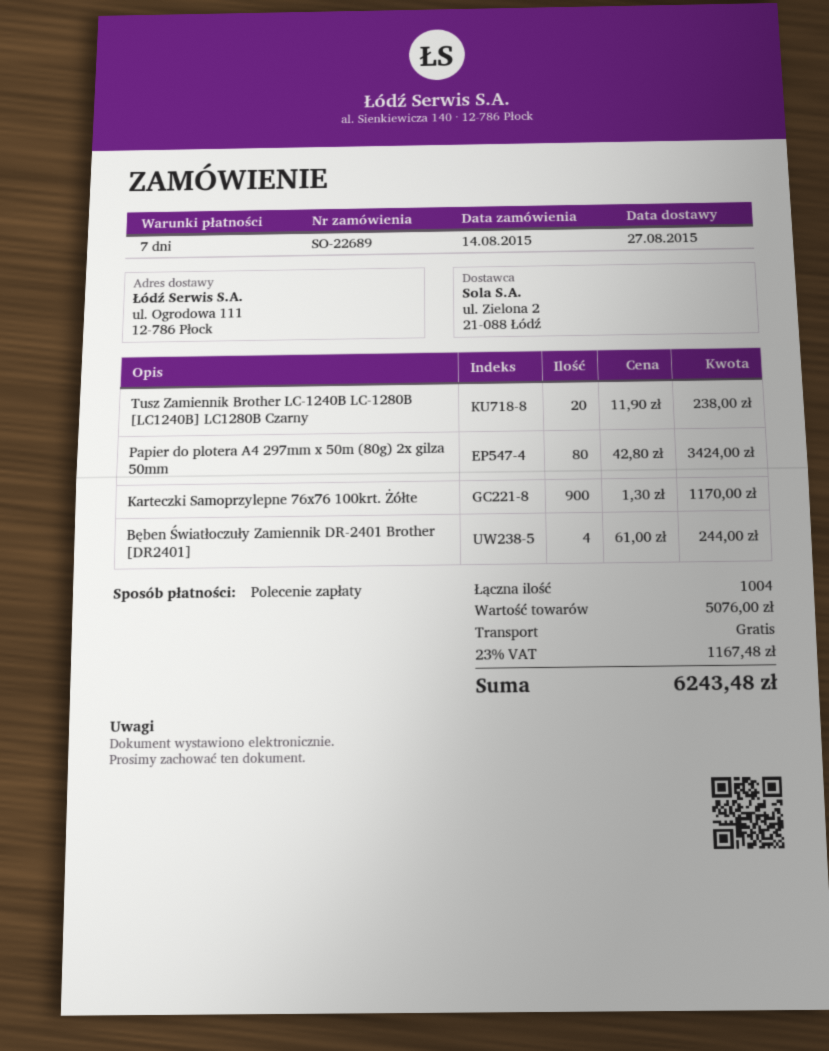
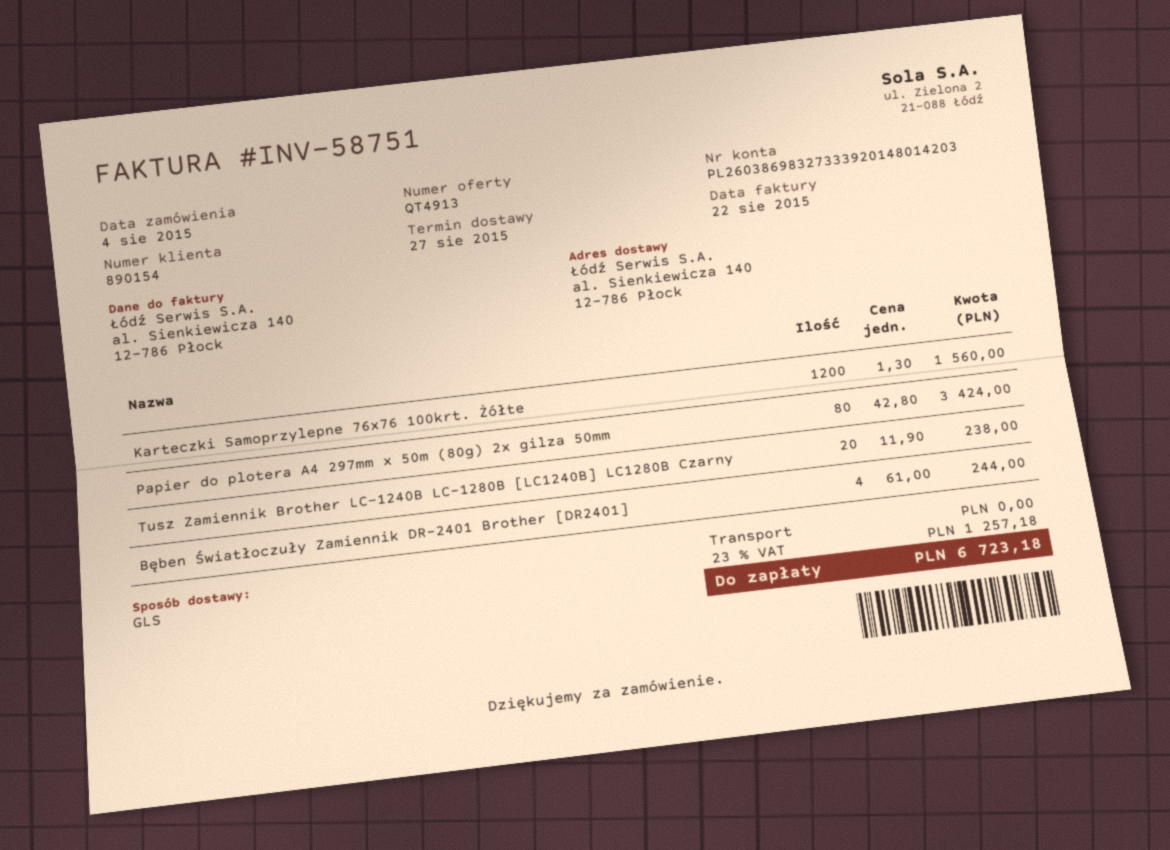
order date: 2015-08-14 -> 2015-08-04
ship to: ul. Ogrodowa 111, 12-786 Płock -> al. Sienkiewicza 140, 12-786 Płock
Karteczki Samoprzylepne 76x76 100krt. Żółte: 900 x 1.30 = 1170.00 -> 1200 x 1.30 = 1560.00
tax: 23% = 1167.48 -> 23% = 1257.18
total: 6243.48 -> 6723.18

